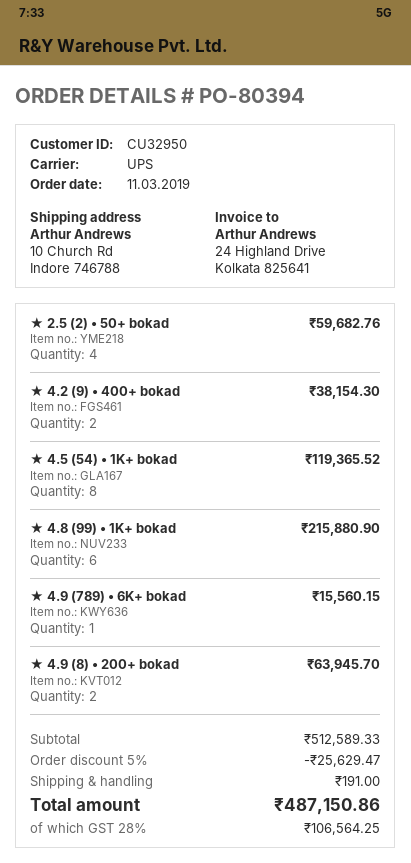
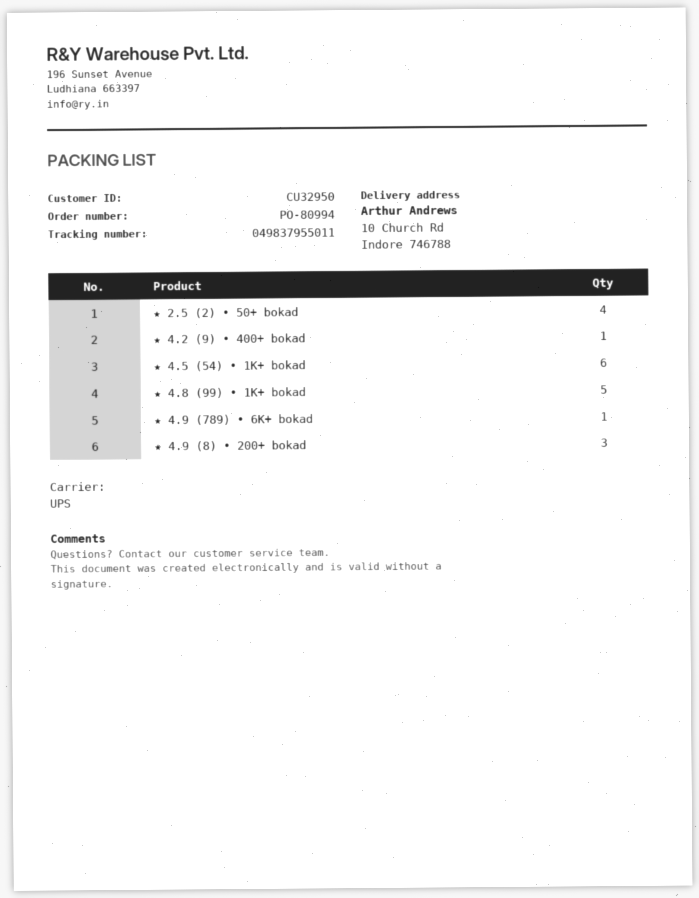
order number: PO-80394 -> PO-80994
★ 4.2 (9) • 400+ bokad: 2 -> 1
★ 4.5 (54) • 1K+ bokad: 8 -> 6
★ 4.8 (99) • 1K+ bokad: 6 -> 5
★ 4.9 (8) • 200+ bokad: 2 -> 3

